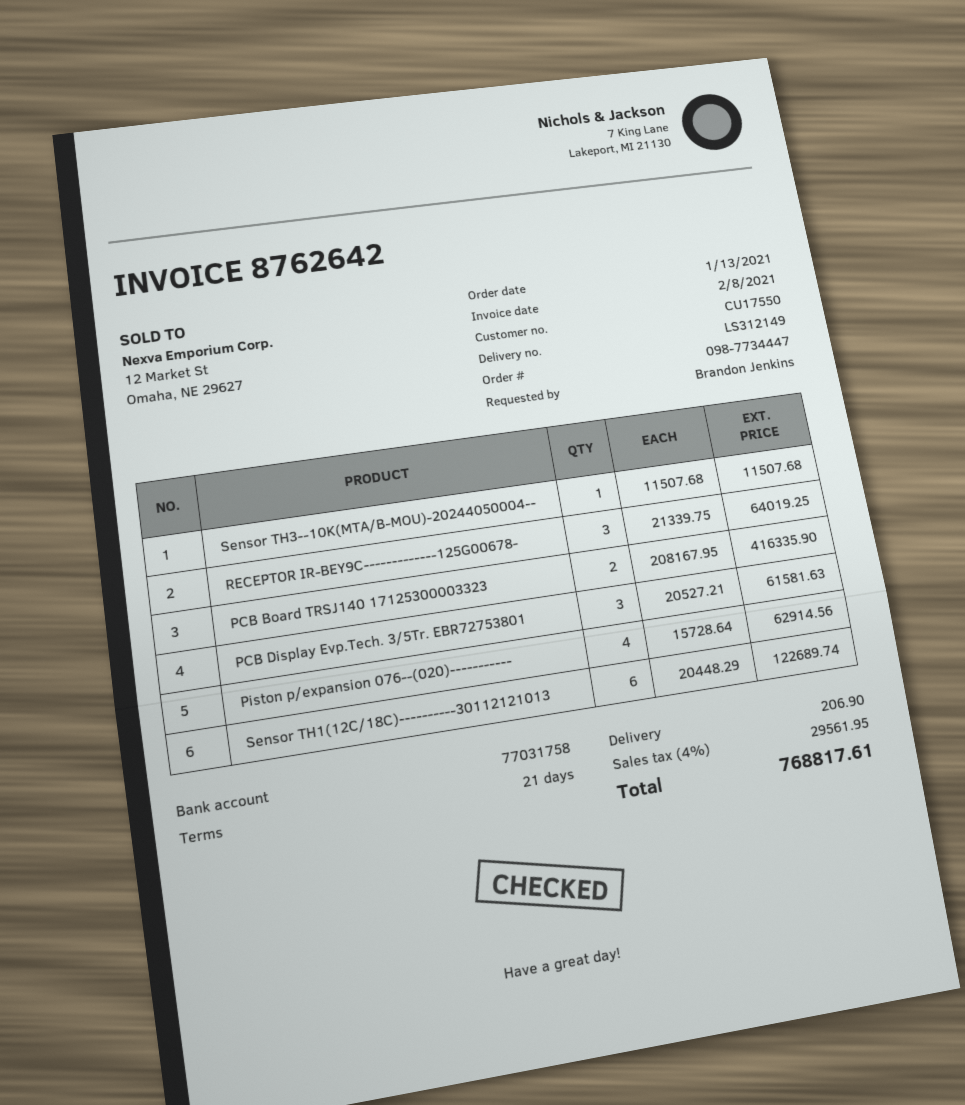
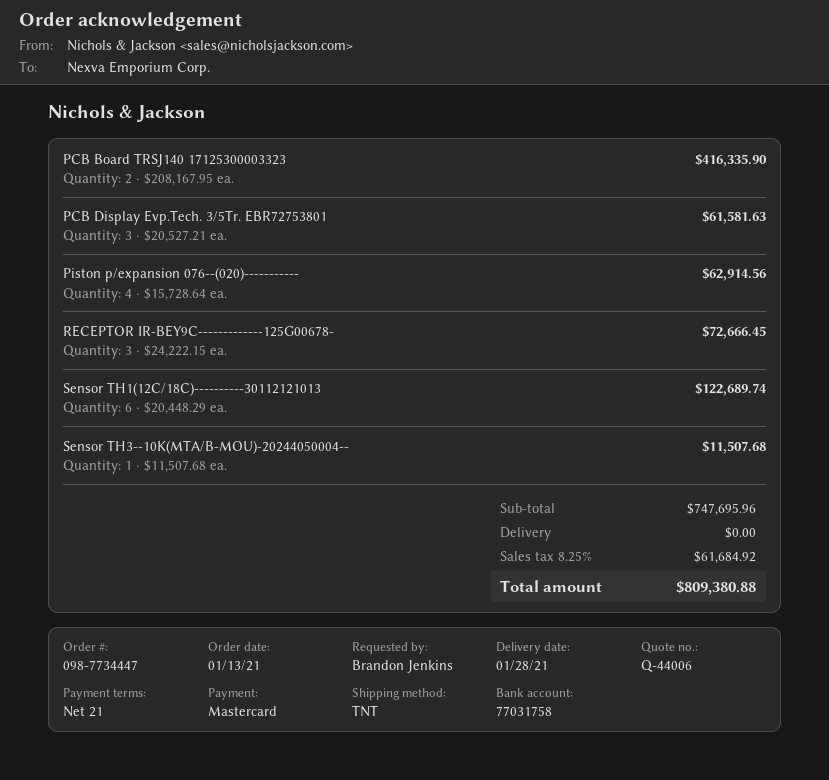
RECEPTOR IR-BEY9C-------------125G00678-: 3 x 21339.75 = 64019.25 -> 3 x 24222.15 = 72666.45
shipping: 206.90 -> 0.00
tax: 4% = 29561.95 -> 8.25% = 61684.92
total: 768817.61 -> 809380.88

